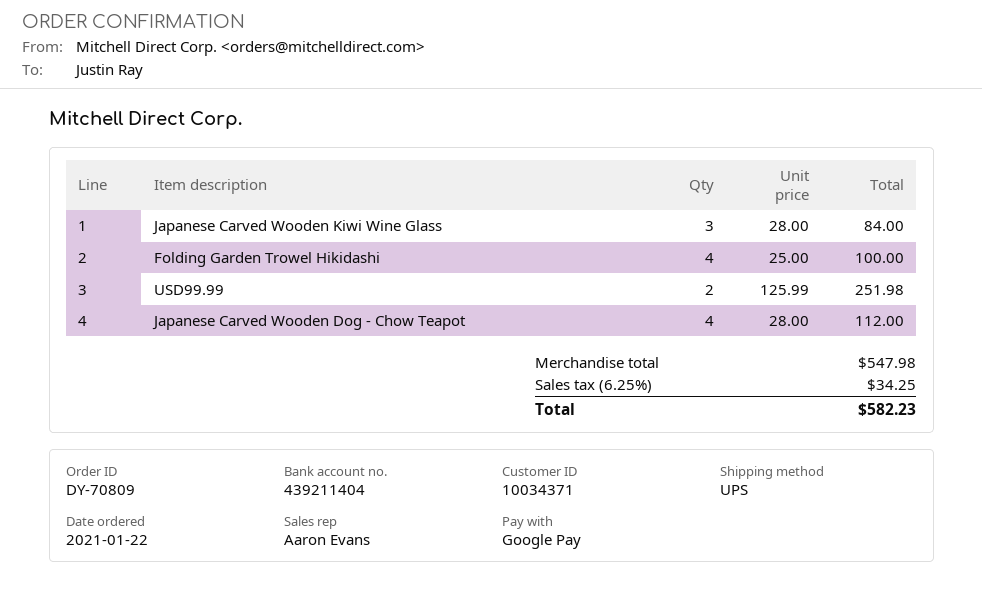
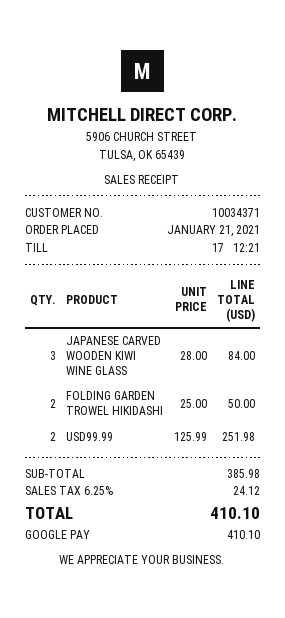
order date: 2021-01-22 -> 2021-01-21
Folding Garden Trowel Hikidashi: 4 x 25.00 = 100.00 -> 2 x 25.00 = 50.00
Japanese Carved Wooden Dog - Chow Teapot: 4 x 28.00 = 112.00 -> none
subtotal: 547.98 -> 385.98
tax: 6.25% = 34.25 -> 6.25% = 24.12
total: 582.23 -> 410.10

